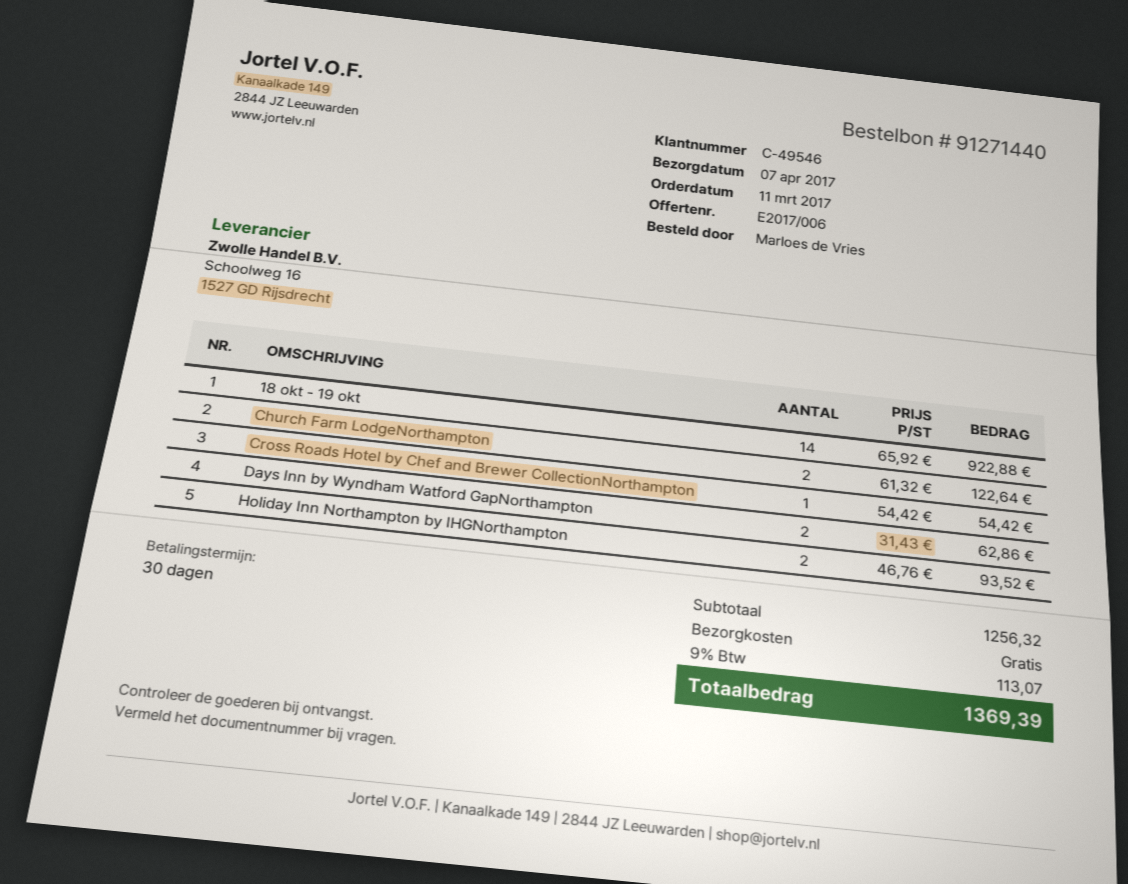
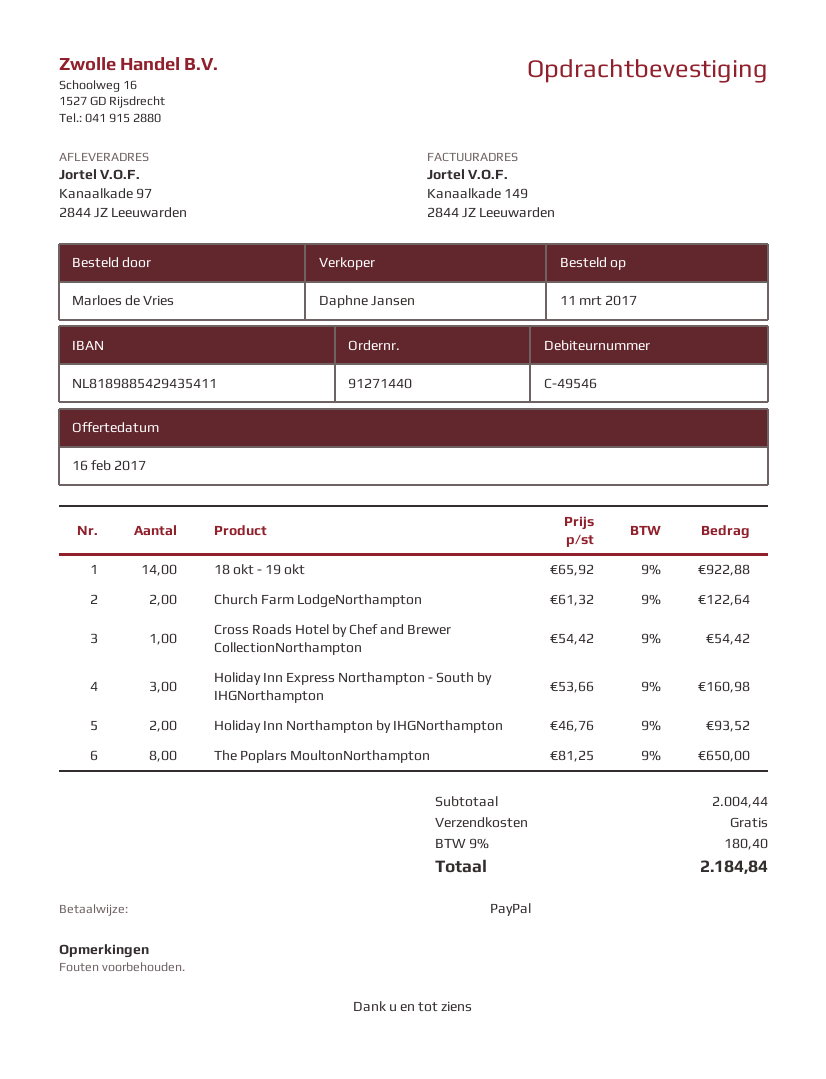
Days Inn by Wyndham Watford GapNorthampton: 2 x 31.43 = 62.86 -> none
Holiday Inn Express Northampton - South by IHGNorthampton: none -> 3 x 53.66 = 160.98
The Poplars MoultonNorthampton: none -> 8 x 81.25 = 650.00
subtotal: 1256.32 -> 2004.44
tax: 9% = 113.07 -> 9% = 180.40
total: 1369.39 -> 2184.84

